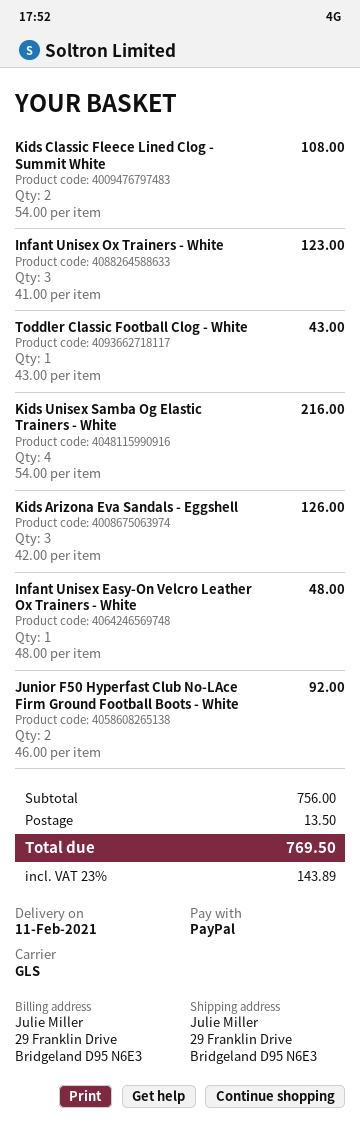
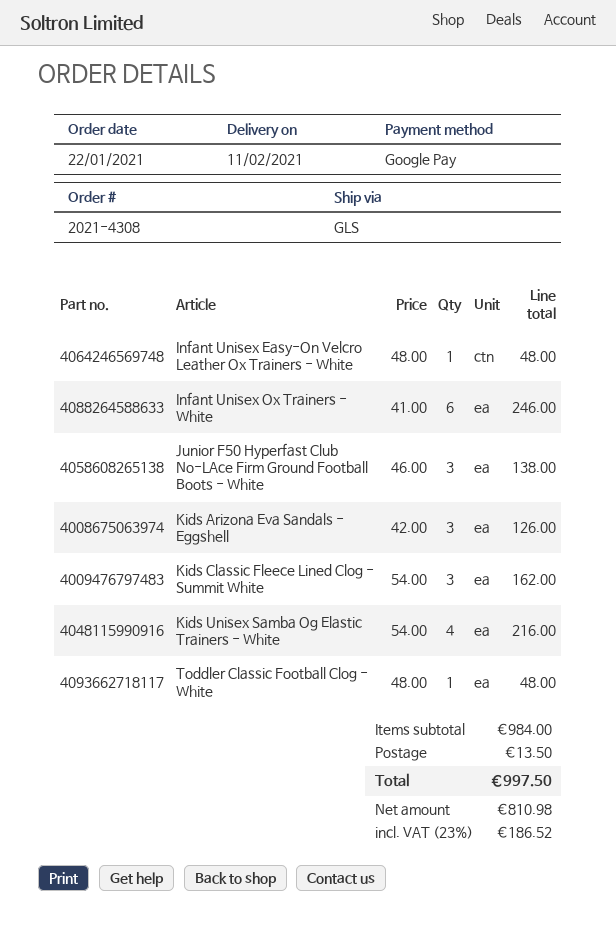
payment method: PayPal -> Google Pay
Kids Classic Fleece Lined Clog - Summit White: 2 x 54.00 = 108.00 -> 3 x 54.00 = 162.00
Infant Unisex Ox Trainers - White: 3 x 41.00 = 123.00 -> 6 x 41.00 = 246.00
Toddler Classic Football Clog - White: 1 x 43.00 = 43.00 -> 1 x 48.00 = 48.00
Junior F50 Hyperfast Club No-LAce Firm Ground Football Boots - White: 2 x 46.00 = 92.00 -> 3 x 46.00 = 138.00
subtotal: 756.00 -> 984.00
tax: 23% = 143.89 -> 23% = 186.52
total: 769.50 -> 997.50

